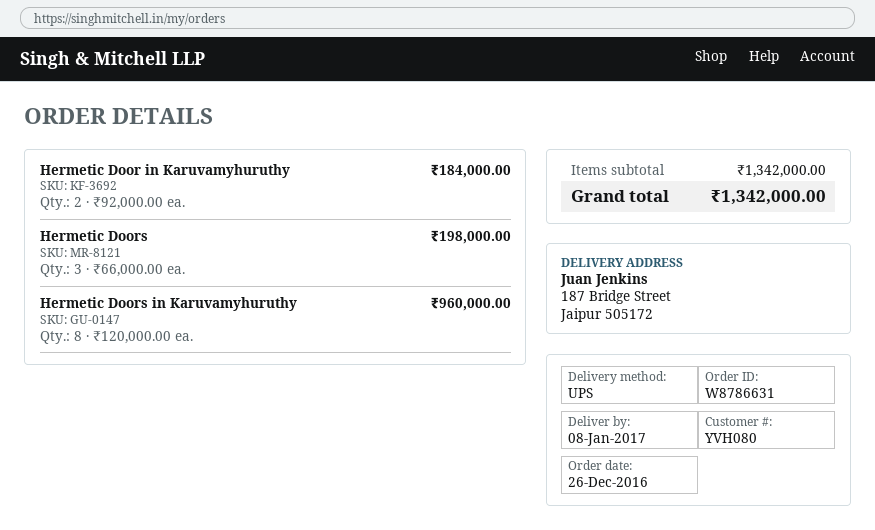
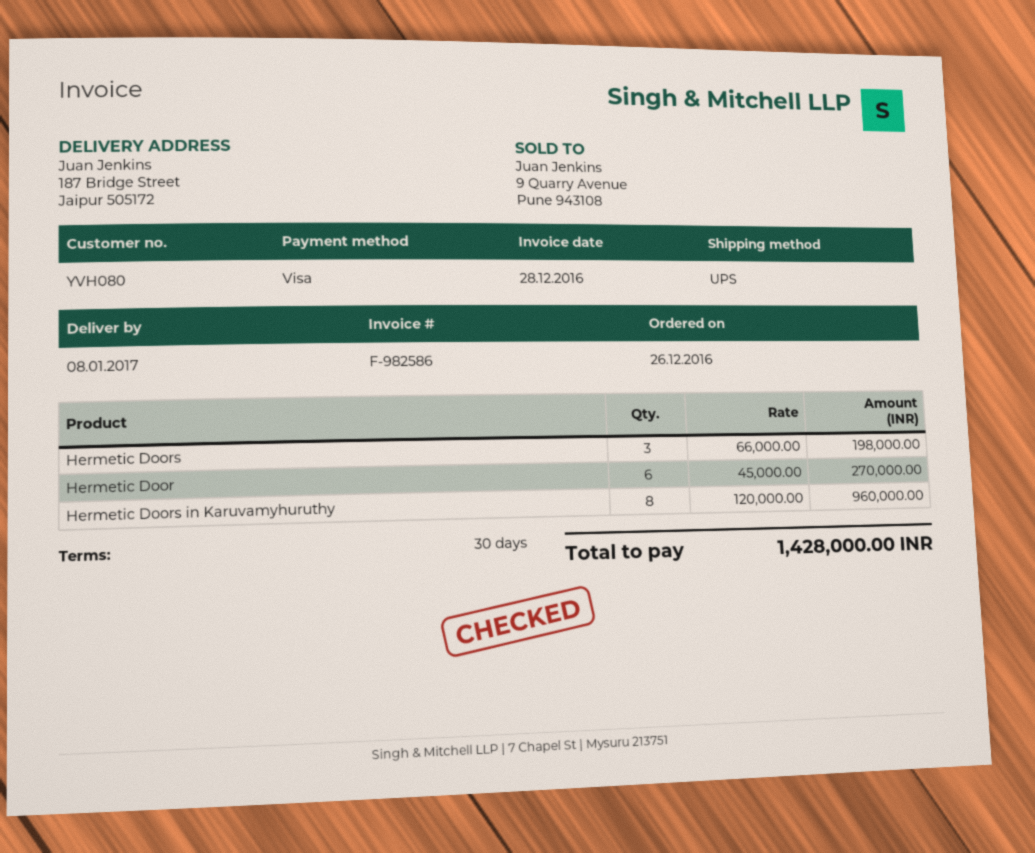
Hermetic Door in Karuvamyhuruthy: 2 x 92000.00 = 184000.00 -> none
Hermetic Door: none -> 6 x 45000.00 = 270000.00
total: 1342000.00 -> 1428000.00

